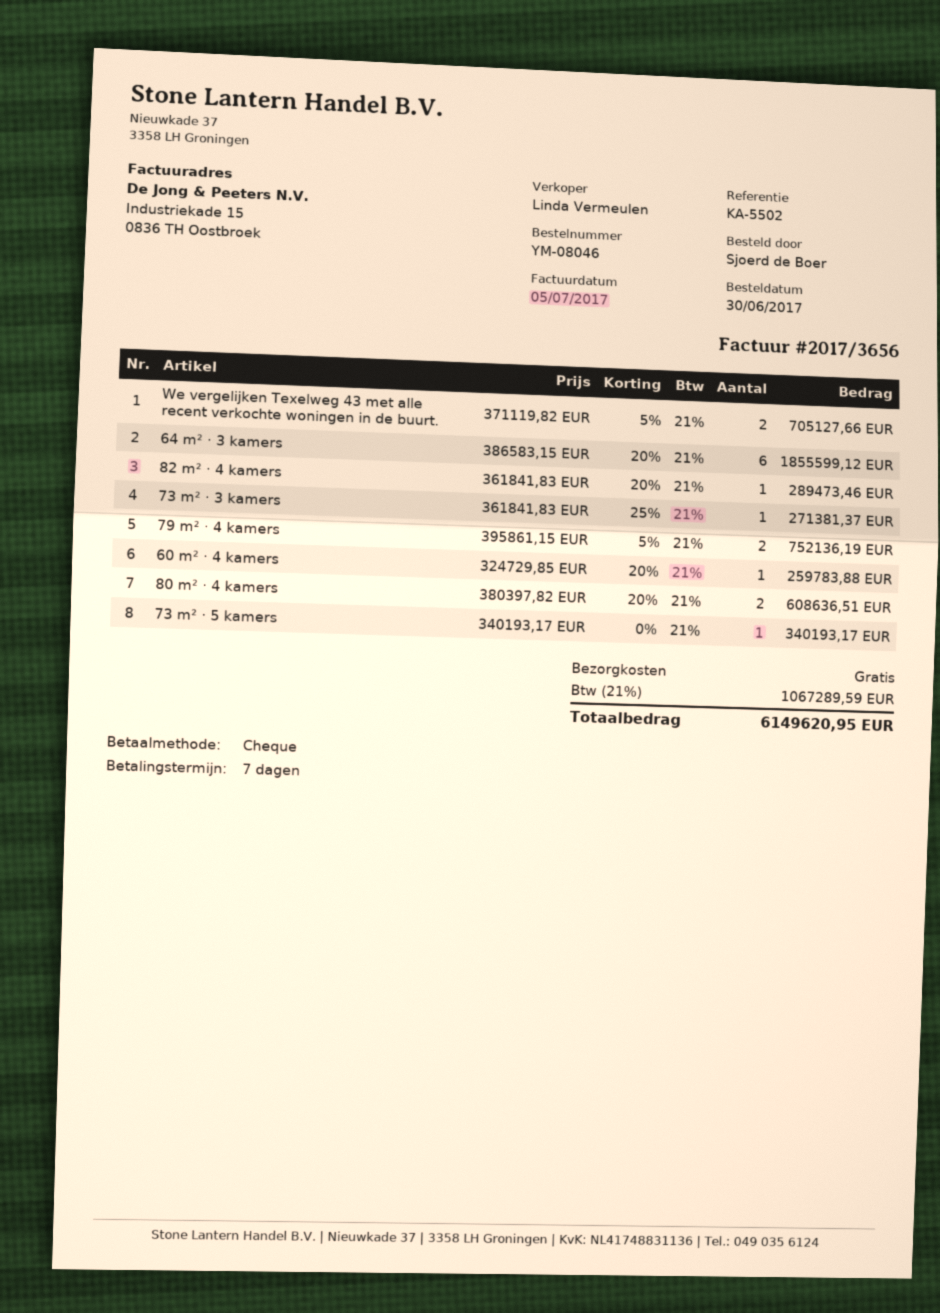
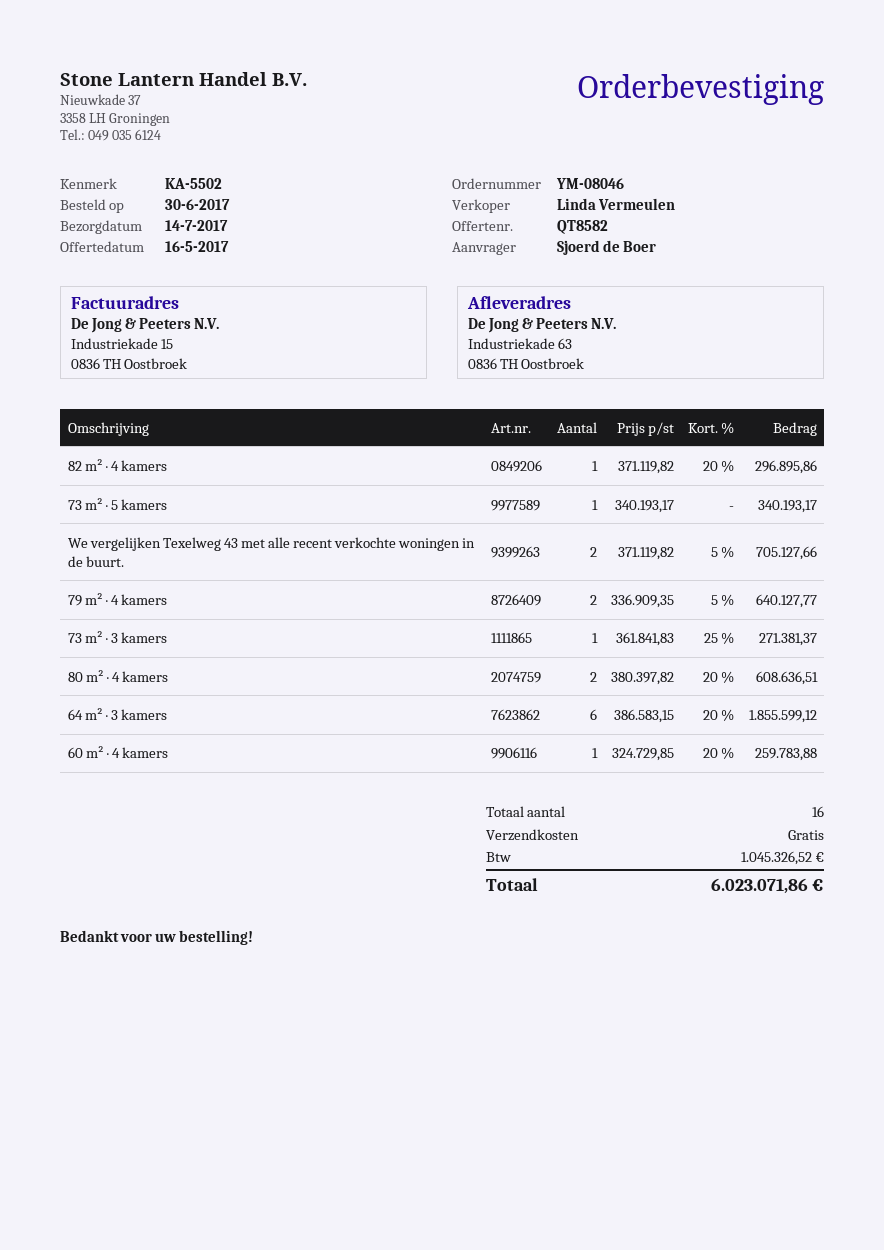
82 m² · 4 kamers: 1 x 361841.83 - 20% = 289473.46 -> 1 x 371119.82 - 20% = 296895.86
79 m² · 4 kamers: 2 x 395861.15 - 5% = 752136.19 -> 2 x 336909.35 - 5% = 640127.77
tax: 1067289.59 -> 1045326.52
total: 6149620.95 -> 6023071.86

